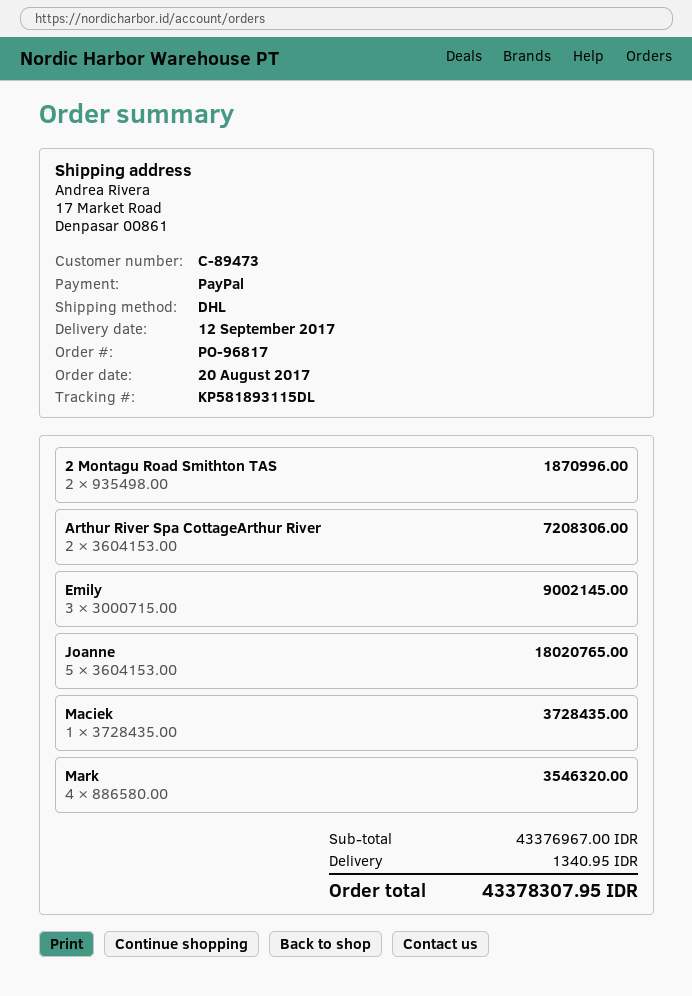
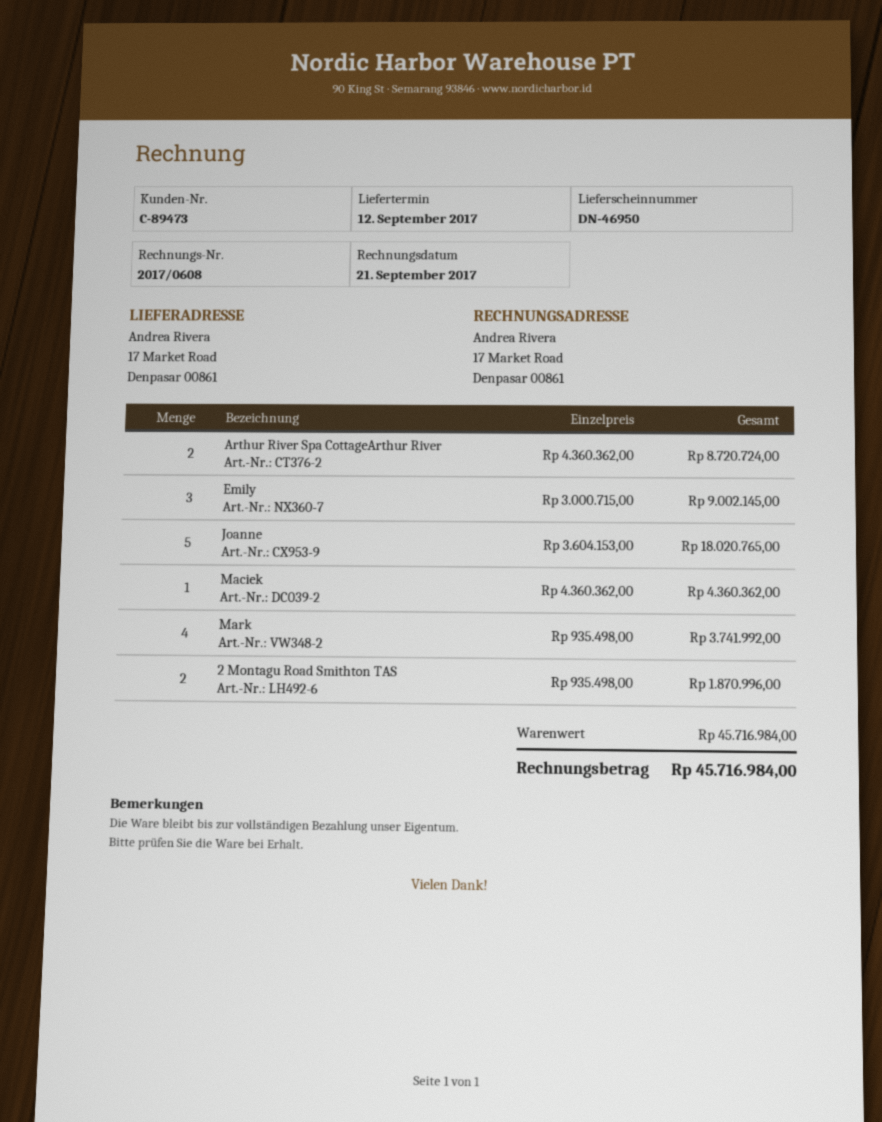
Arthur River Spa CottageArthur River: 2 x 3604153.00 = 7208306.00 -> 2 x 4360362.00 = 8720724.00
Maciek: 1 x 3728435.00 = 3728435.00 -> 1 x 4360362.00 = 4360362.00
Mark: 4 x 886580.00 = 3546320.00 -> 4 x 935498.00 = 3741992.00
subtotal: 43376967.00 -> 45716984.00
shipping: 1340.95 -> none
total: 43378307.95 -> 45716984.00

